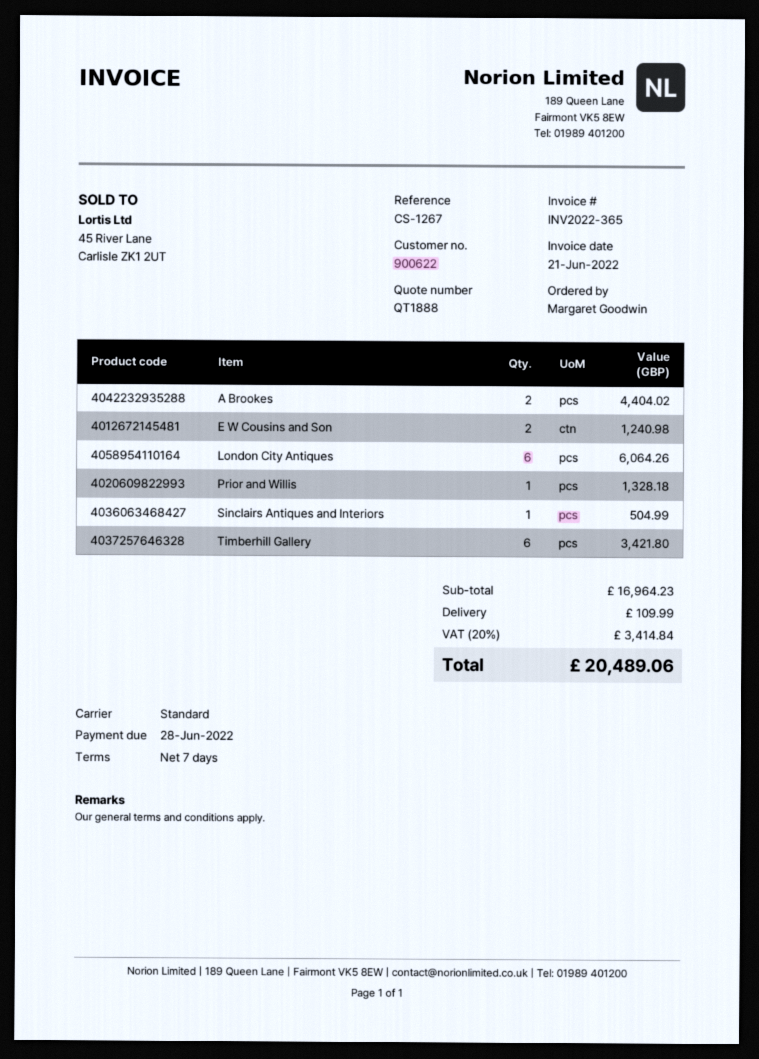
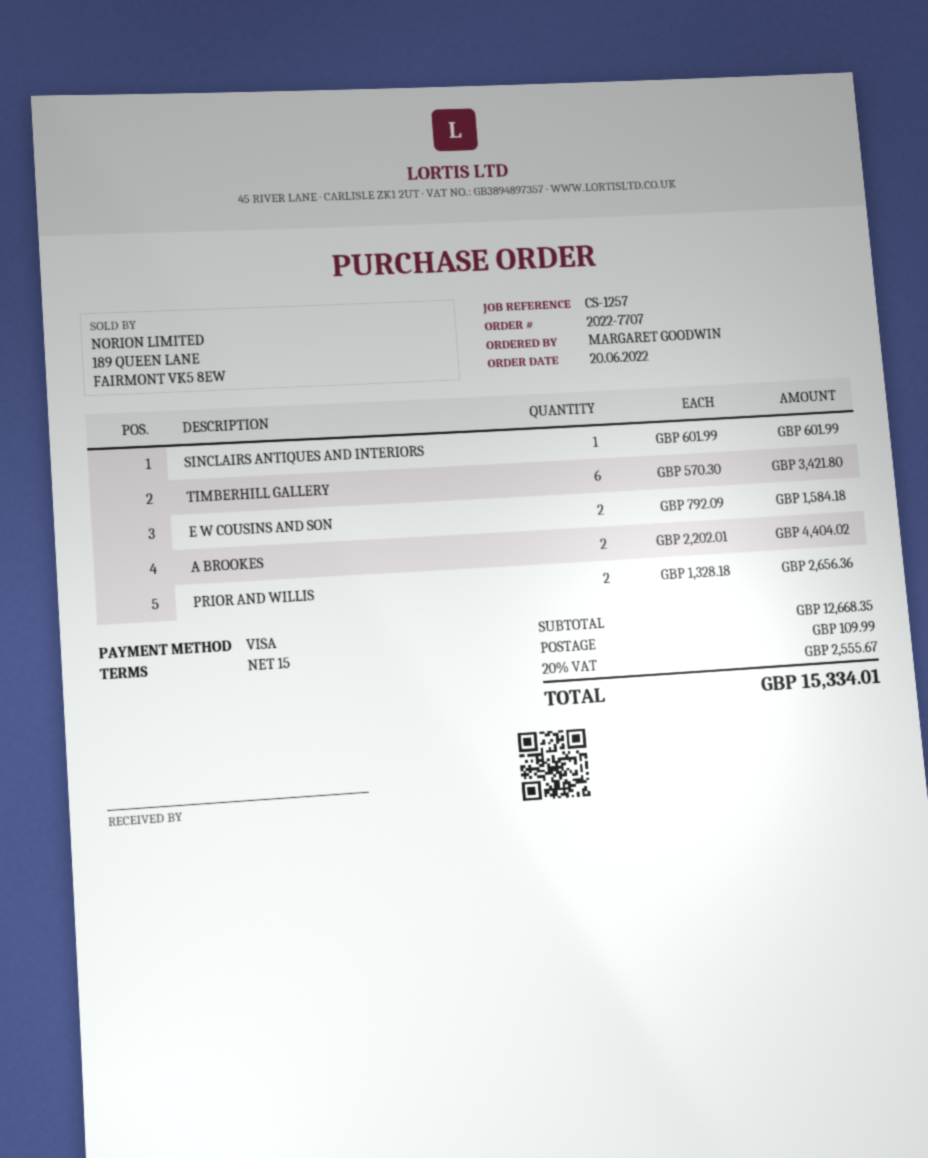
payment terms: 7 days -> 15 days
reference: CS-1267 -> CS-1257
E W Cousins and Son: 2 for 1240.98 -> 2 for 1584.18
London City Antiques: 6 for 6064.26 -> none
Prior and Willis: 1 for 1328.18 -> 2 for 2656.36
Sinclairs Antiques and Interiors: 1 for 504.99 -> 1 for 601.99
subtotal: 16964.23 -> 12668.35
tax: 20% = 3414.84 -> 20% = 2555.67
total: 20489.06 -> 15334.01

